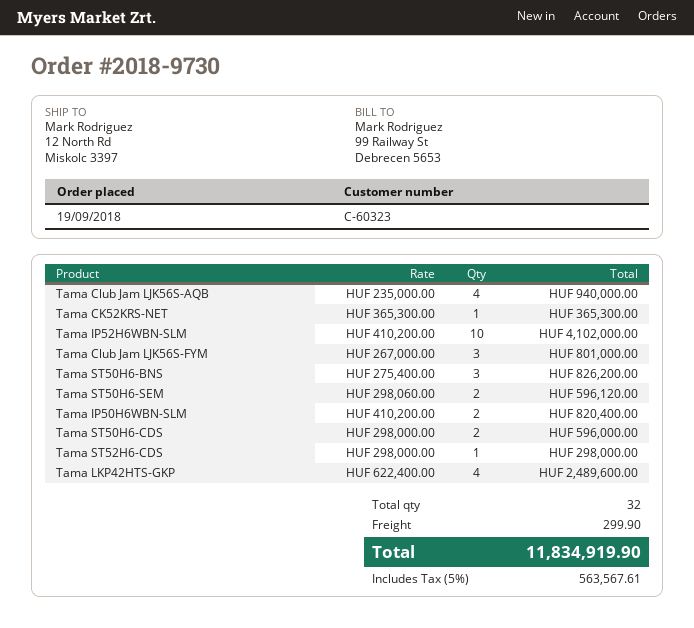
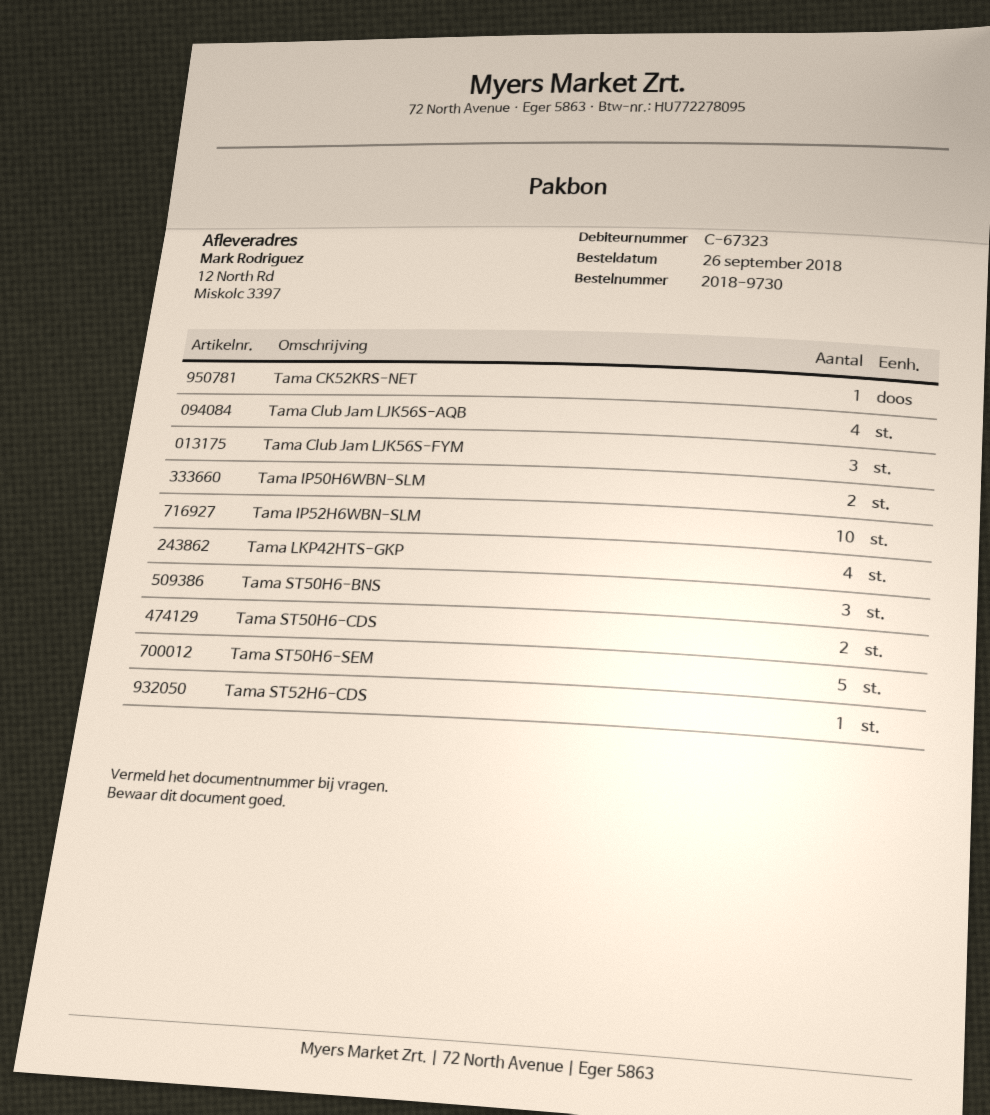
order date: 2018-09-19 -> 2018-09-26
customer number: C-60323 -> C-67323
Tama ST50H6-SEM: 2 -> 5

